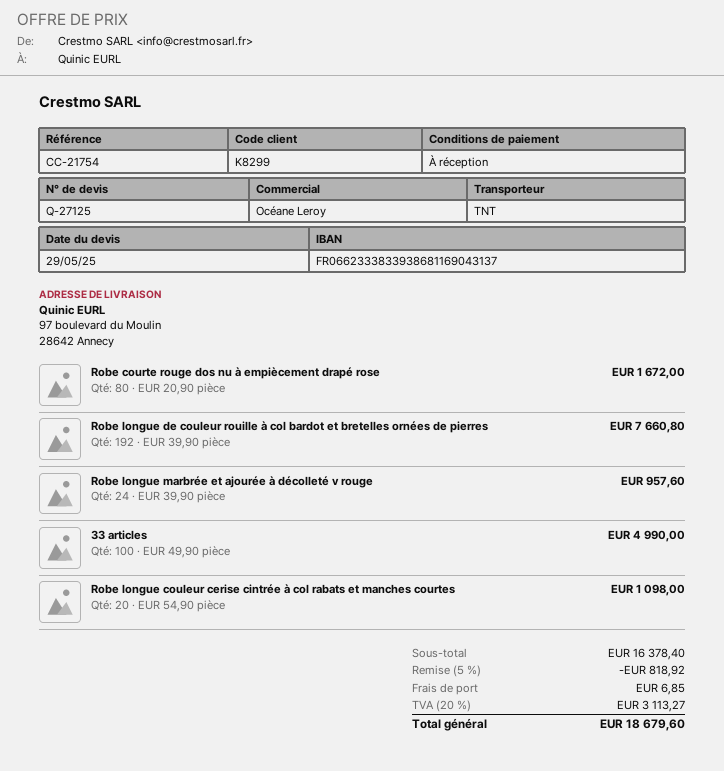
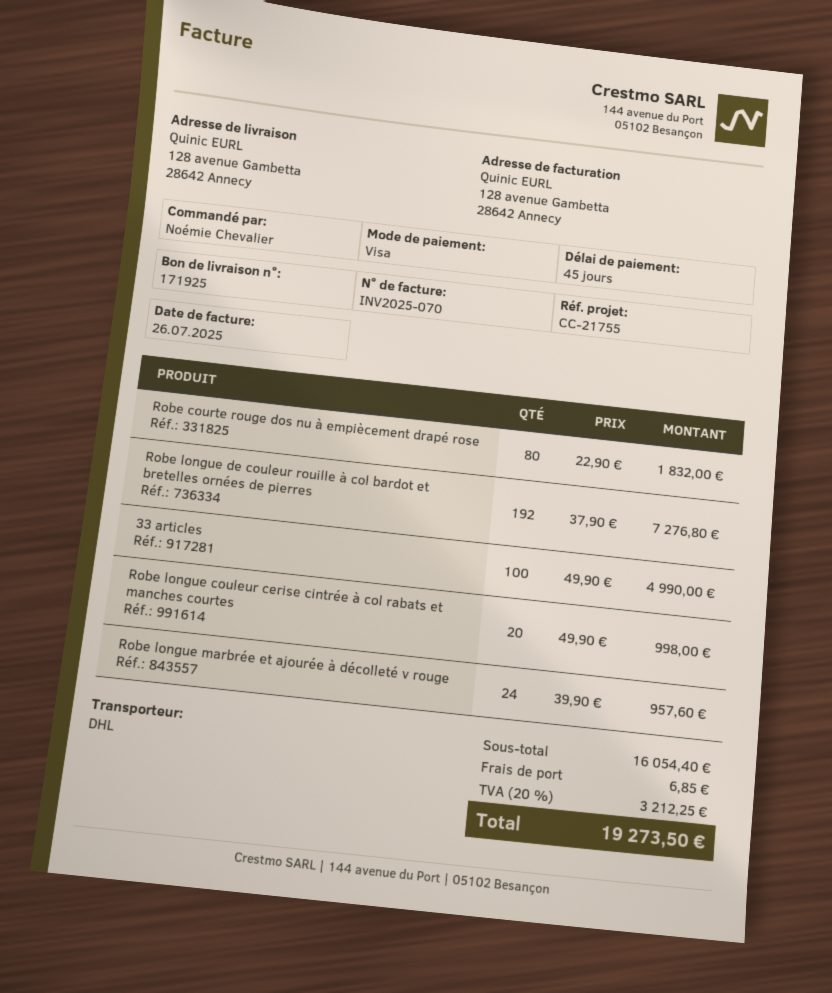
payment terms: on receipt -> 45 days
reference: CC-21754 -> CC-21755
shipping method: TNT -> DHL
ship to: 97 boulevard du Moulin, 28642 Annecy -> 128 avenue Gambetta, 28642 Annecy
Robe courte rouge dos nu à empiècement drapé rose: 80 x 20.90 = 1672.00 -> 80 x 22.90 = 1832.00
Robe longue de couleur rouille à col bardot et bretelles ornées de pierres: 192 x 39.90 = 7660.80 -> 192 x 37.90 = 7276.80
Robe longue couleur cerise cintrée à col rabats et manches courtes: 20 x 54.90 = 1098.00 -> 20 x 49.90 = 998.00
subtotal: 16378.40 -> 16054.40
discount: 5% = 818.92 -> none
tax: 20% = 3113.27 -> 20% = 3212.25
total: 18679.60 -> 19273.50

